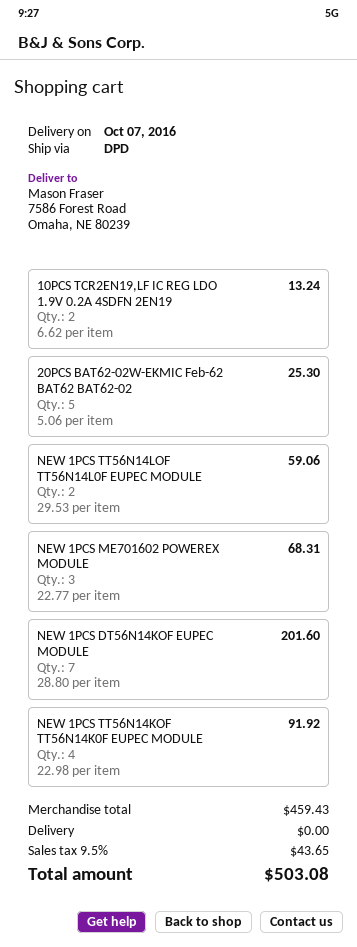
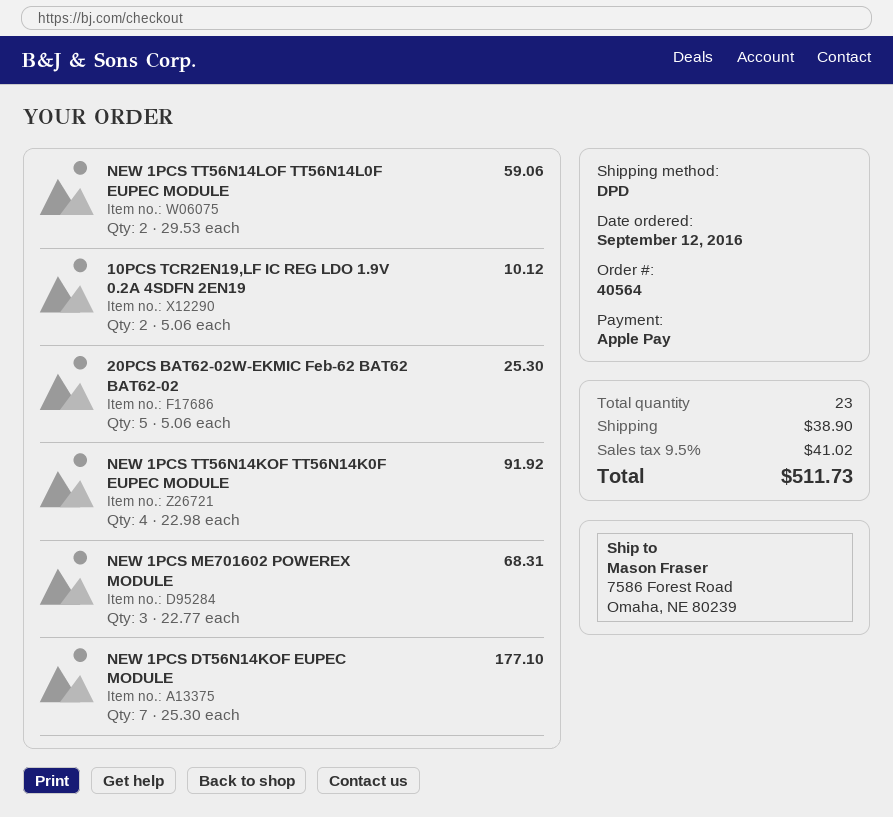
10PCS TCR2EN19,LF IC REG LDO 1.9V 0.2A 4SDFN 2EN19: 2 x 6.62 = 13.24 -> 2 x 5.06 = 10.12
NEW 1PCS DT56N14KOF EUPEC MODULE: 7 x 28.80 = 201.60 -> 7 x 25.30 = 177.10
shipping: 0.00 -> 38.90
tax: 9.5% = 43.65 -> 9.5% = 41.02
total: 503.08 -> 511.73

